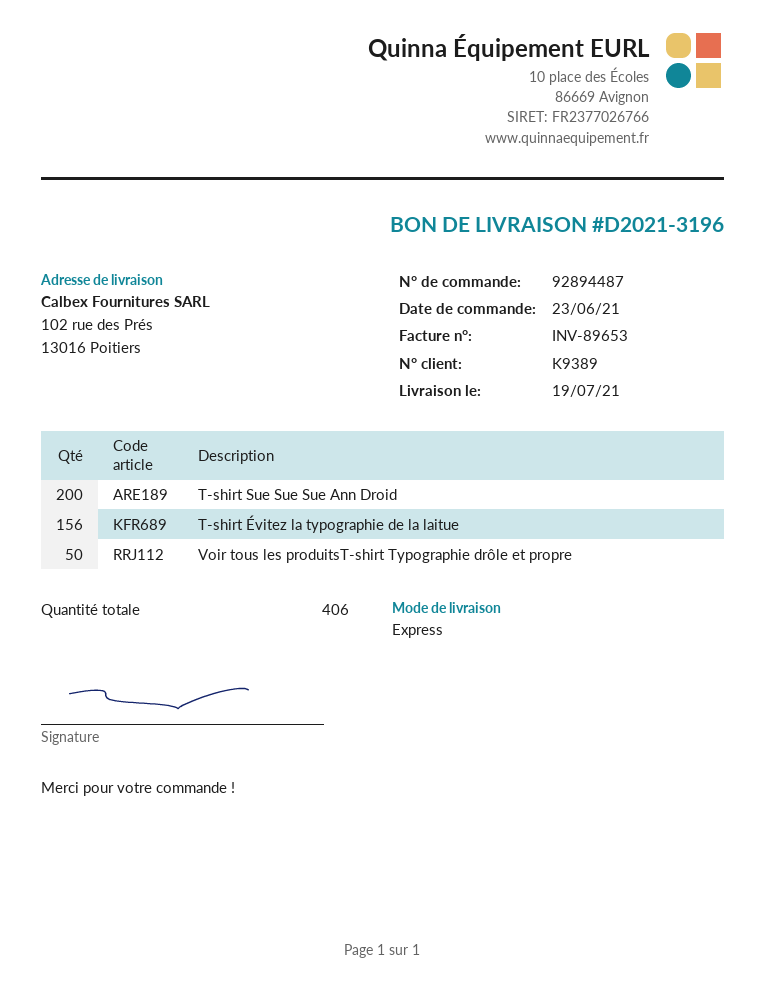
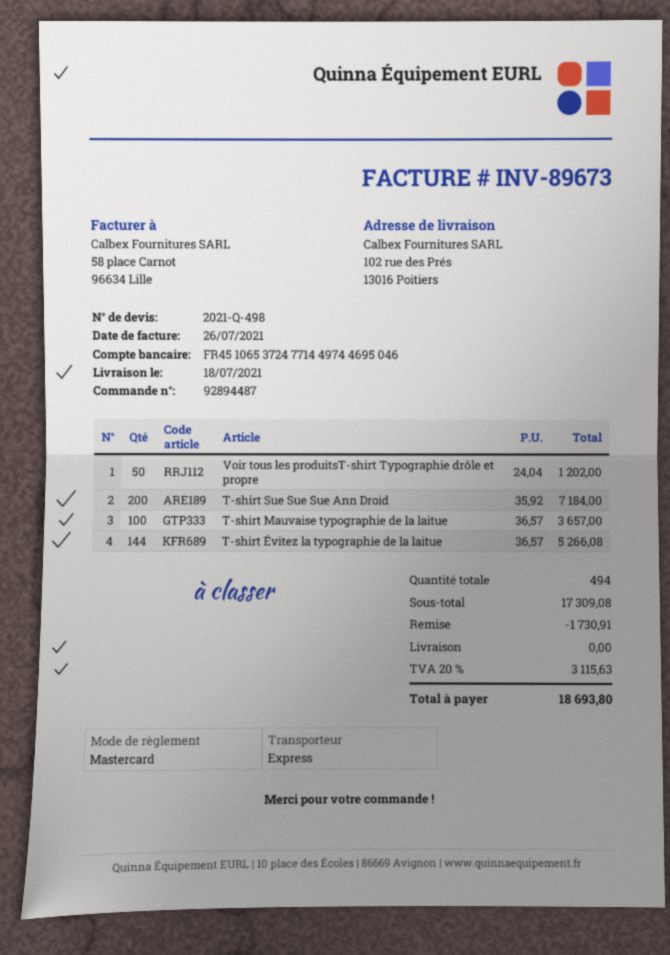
delivery date: 2021-07-19 -> 2021-07-18
invoice number: INV-89653 -> INV-89673
T-shirt Évitez la typographie de la laitue: 156 -> 144
T-shirt Mauvaise typographie de la laitue: none -> 100
total quantity: 406 -> 494

